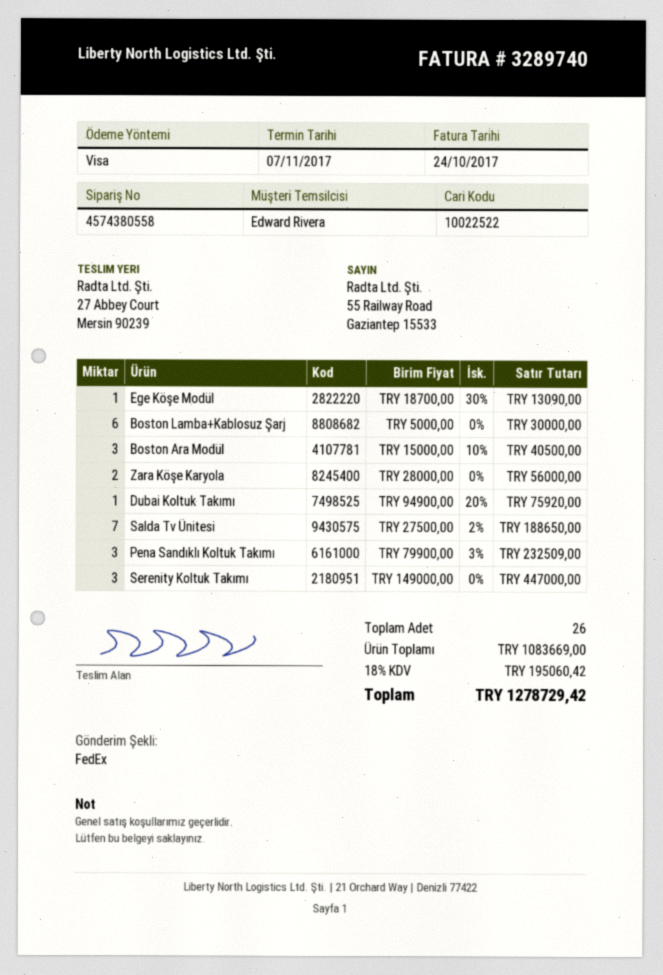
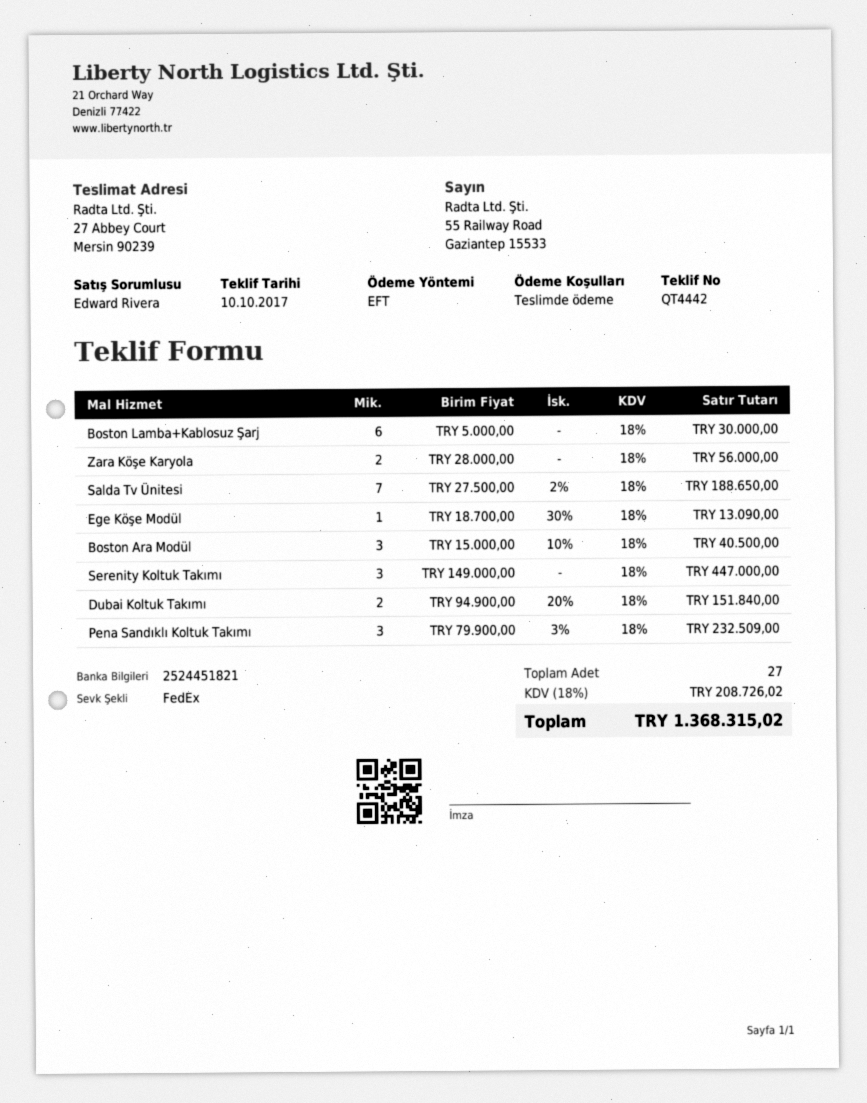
payment method: Visa -> bank transfer
Dubai Koltuk Takımı: 1 x 94900.00 - 20% = 75920.00 -> 2 x 94900.00 - 20% = 151840.00
total quantity: 26 -> 27
tax: 18% = 195060.42 -> 18% = 208726.02
total: 1278729.42 -> 1368315.02

